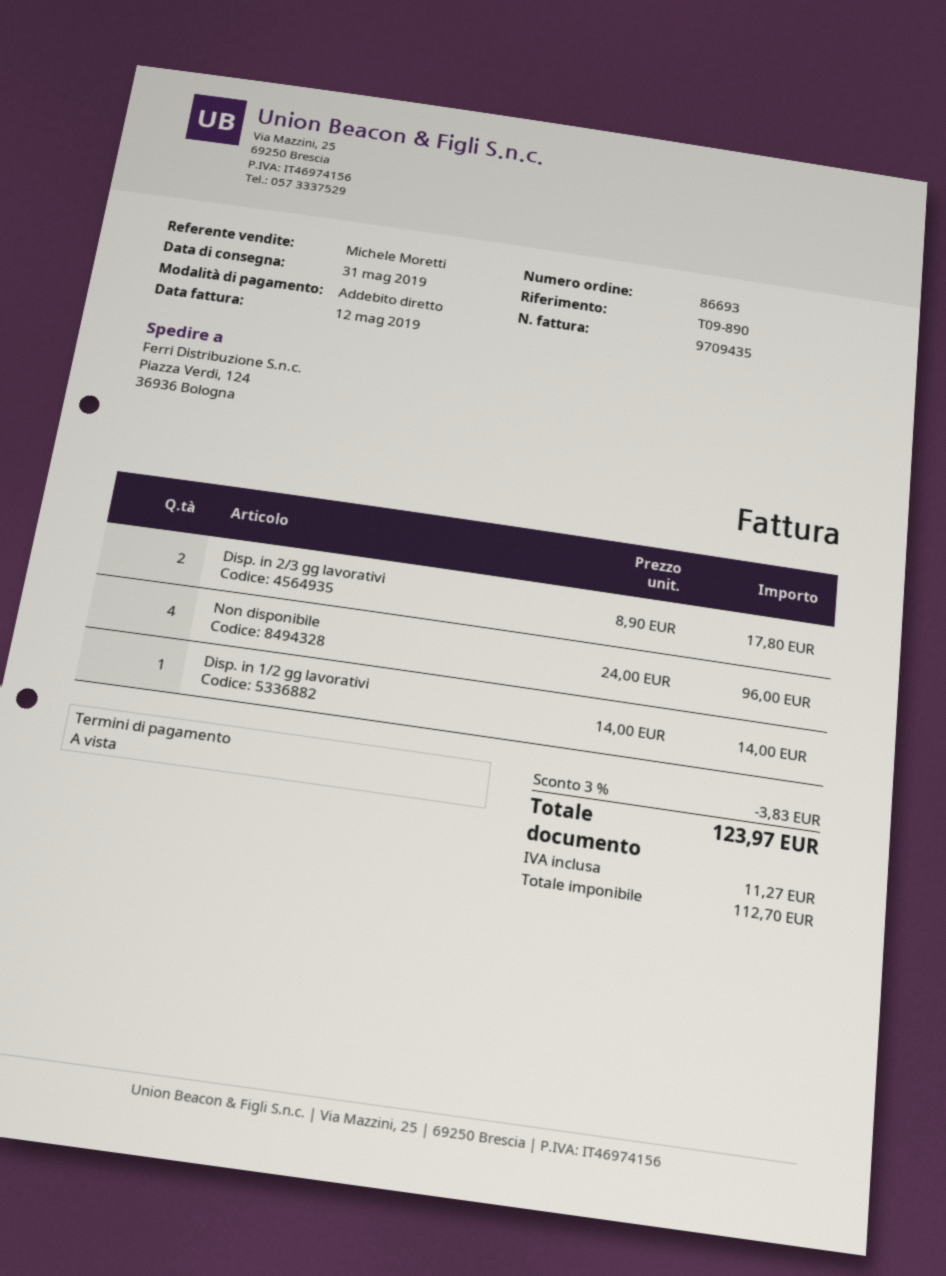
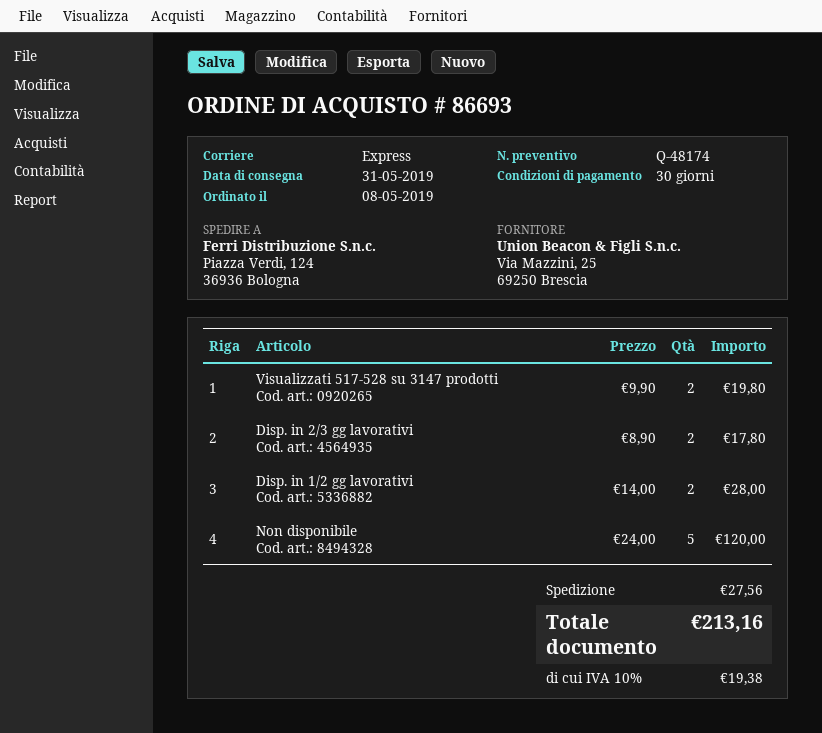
payment terms: on receipt -> 30 days
Non disponibile: 4 x 24.00 = 96.00 -> 5 x 24.00 = 120.00
Disp. in 1/2 gg lavorativi: 1 x 14.00 = 14.00 -> 2 x 14.00 = 28.00
Visualizzati 517-528 su 3147 prodotti: none -> 2 x 9.90 = 19.80
discount: 3% = 3.83 -> none
shipping: none -> 27.56
tax: 11.27 -> 19.38
total: 123.97 -> 213.16

